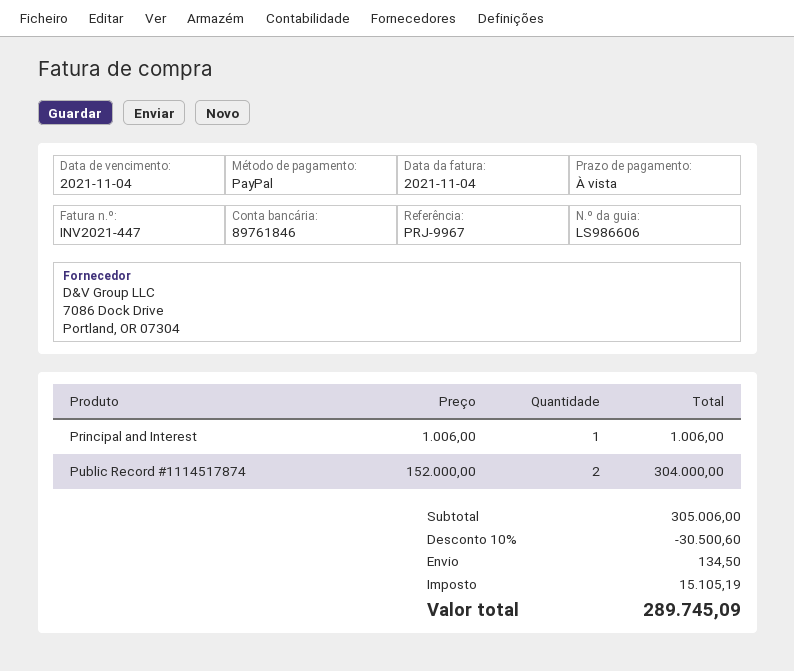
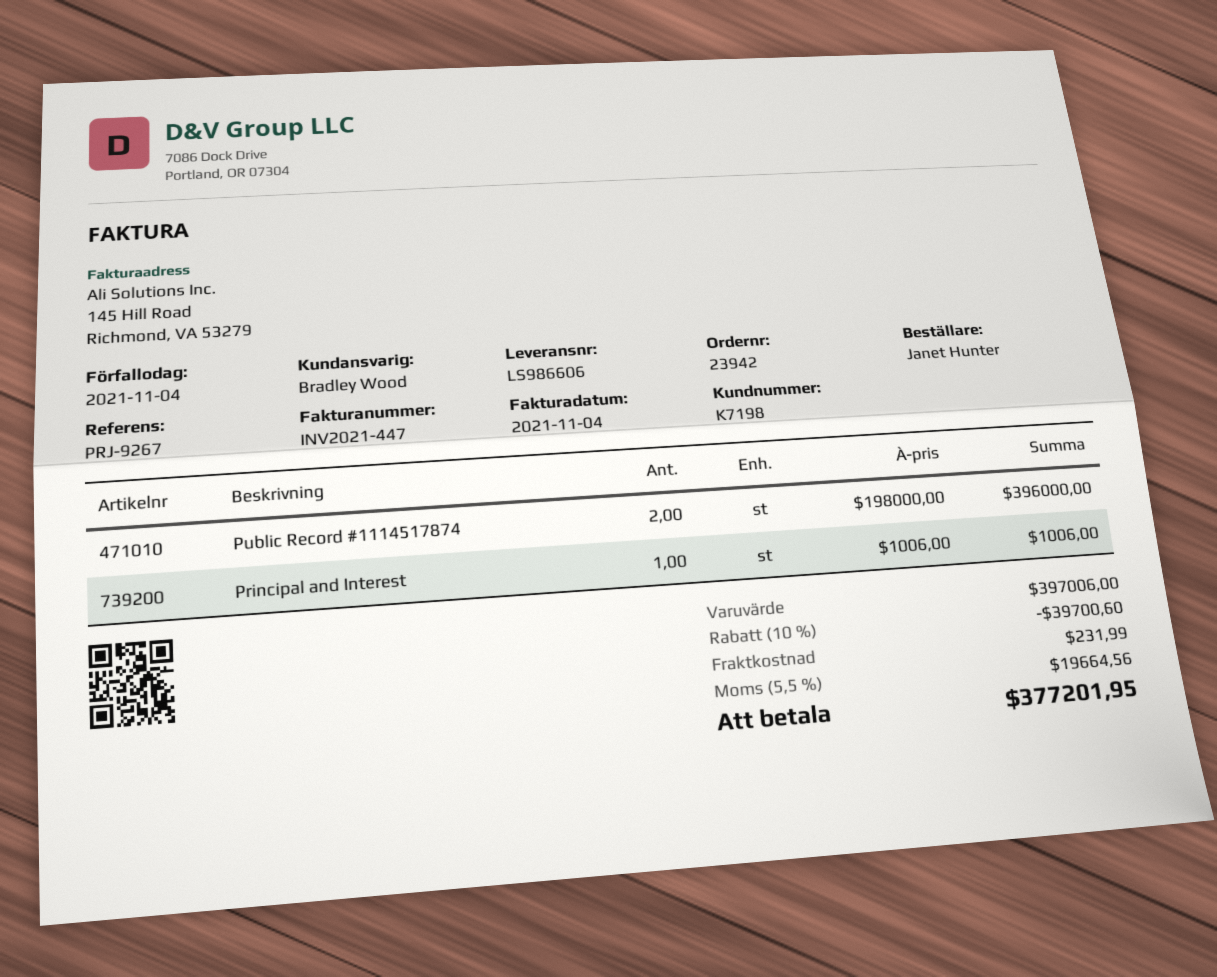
reference: PRJ-9967 -> PRJ-9267
Public Record #1114517874: 2 x 152000.00 = 304000.00 -> 2 x 198000.00 = 396000.00
subtotal: 305006.00 -> 397006.00
discount: 10% = 30500.60 -> 10% = 39700.60
shipping: 134.50 -> 231.99
tax: 15105.19 -> 19664.56
total: 289745.09 -> 377201.95

